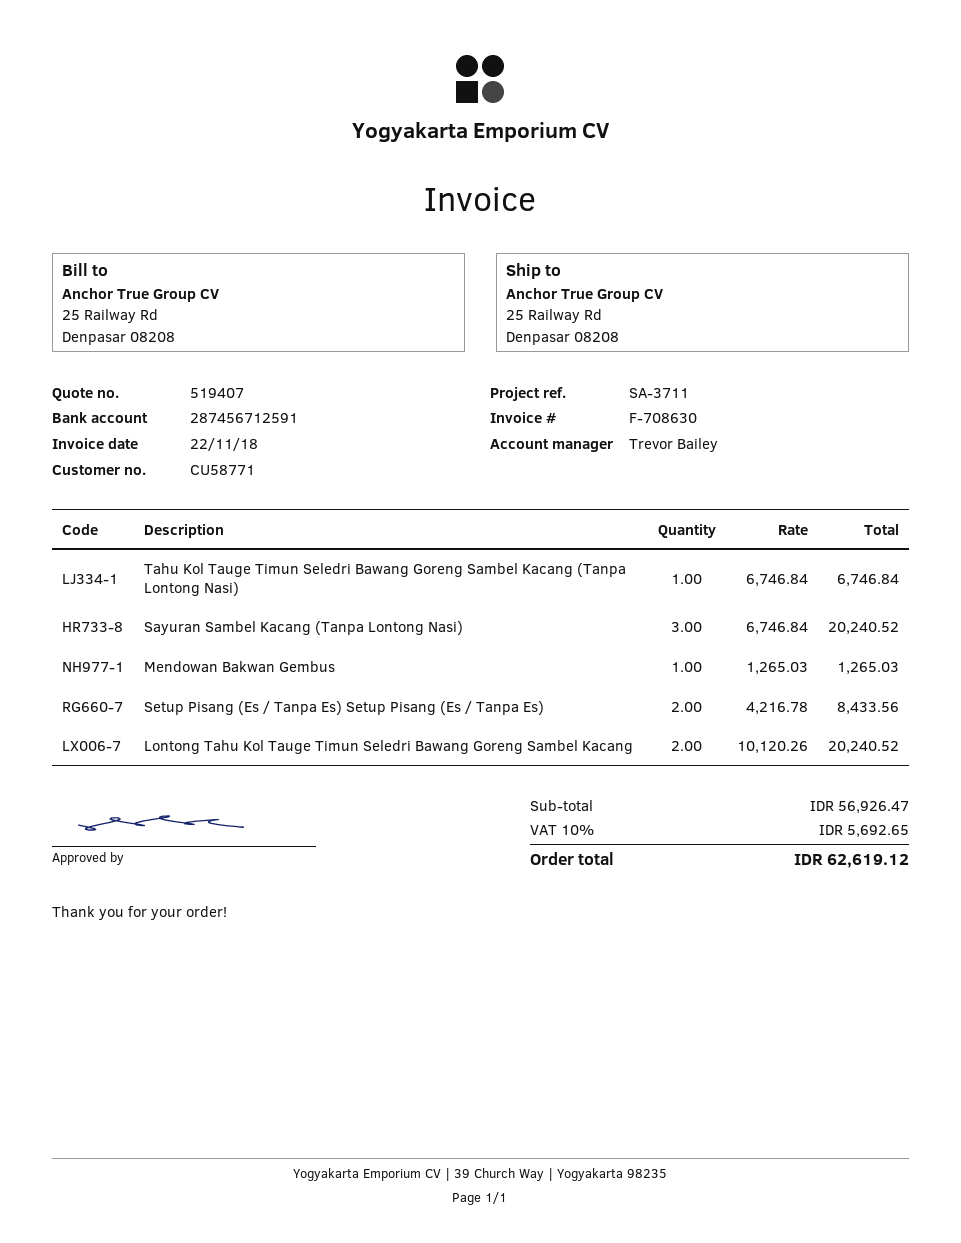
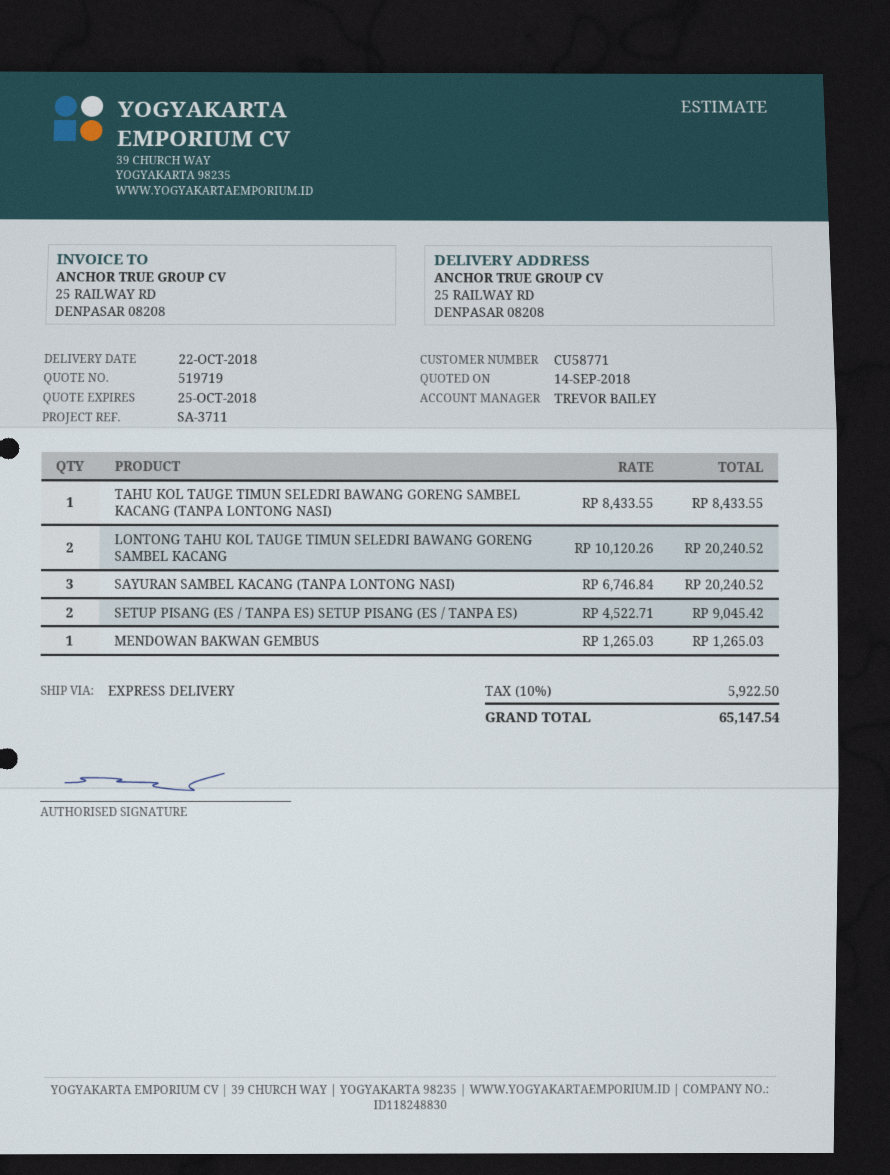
quote number: 519407 -> 519719
Tahu Kol Tauge Timun Seledri Bawang Goreng Sambel Kacang (Tanpa Lontong Nasi): 1 x 6746.84 = 6746.84 -> 1 x 8433.55 = 8433.55
Setup Pisang (Es / Tanpa Es) Setup Pisang (Es / Tanpa Es): 2 x 4216.78 = 8433.56 -> 2 x 4522.71 = 9045.42
tax: 10% = 5692.65 -> 10% = 5922.50
total: 62619.12 -> 65147.54

